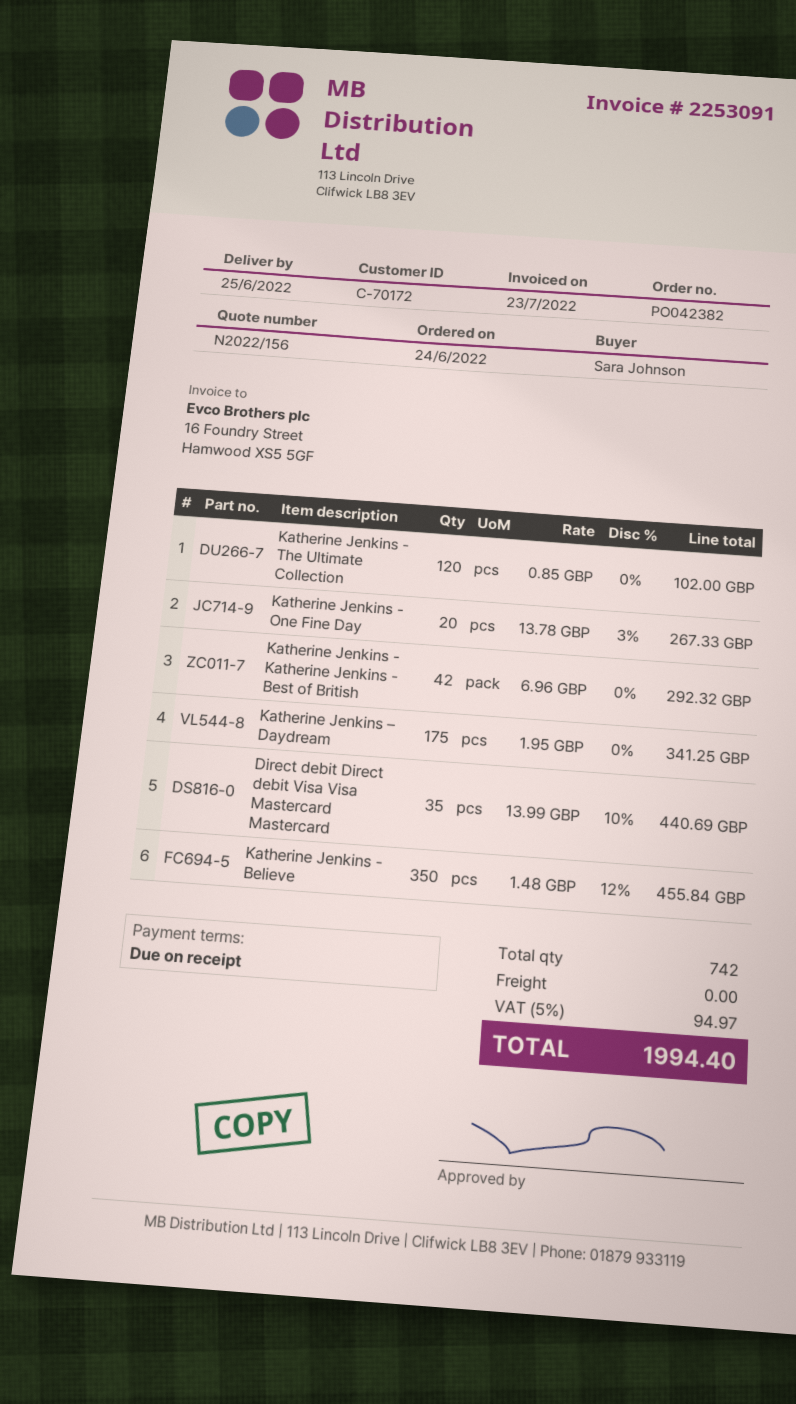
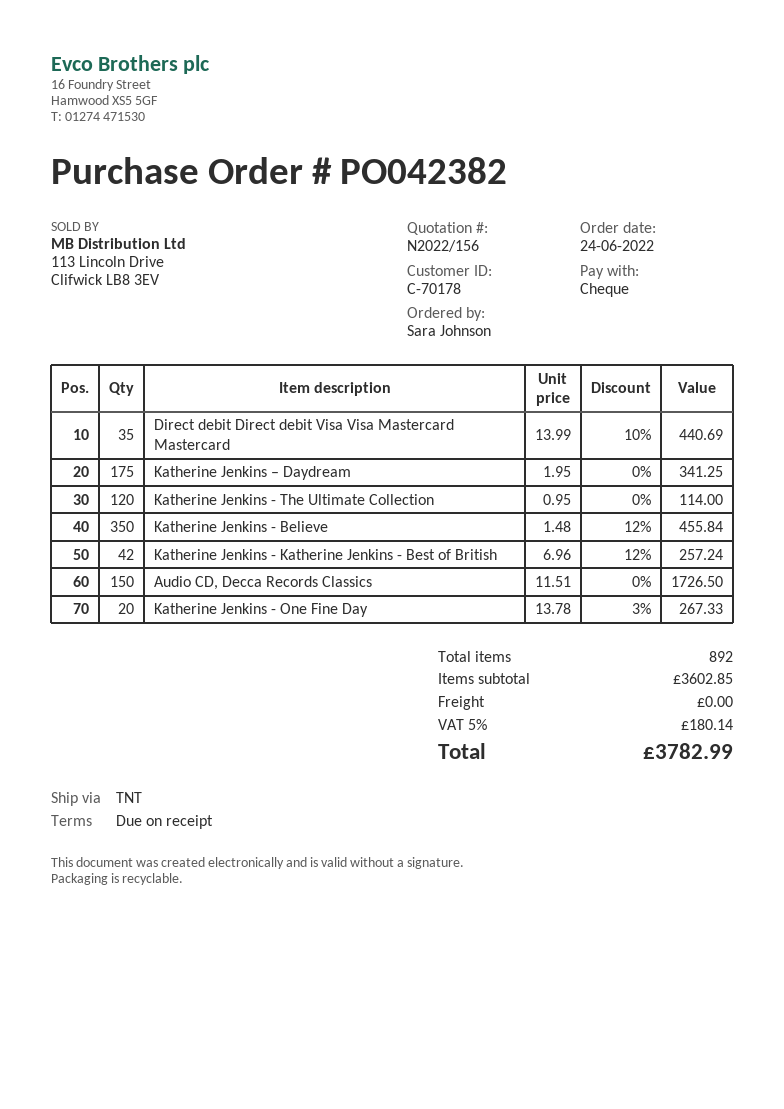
customer number: C-70172 -> C-70178
Katherine Jenkins - The Ultimate Collection: 120 x 0.85 = 102.00 -> 120 x 0.95 = 114.00
Katherine Jenkins - Katherine Jenkins - Best of British: 42 x 6.96 = 292.32 -> 42 x 6.96 - 12% = 257.24
Audio CD, Decca Records Classics: none -> 150 x 11.51 = 1726.50
total quantity: 742 -> 892
tax: 5% = 94.97 -> 5% = 180.14
total: 1994.40 -> 3782.99

